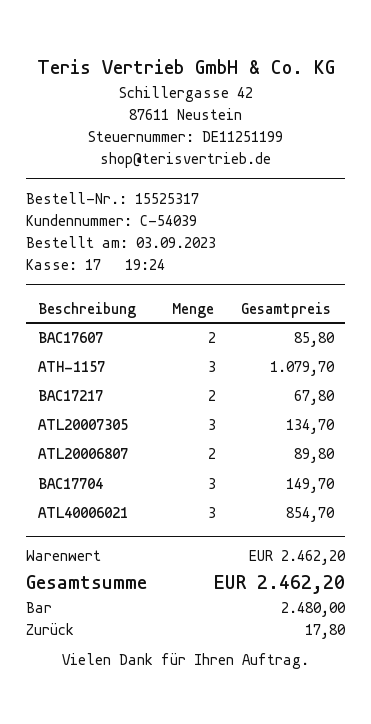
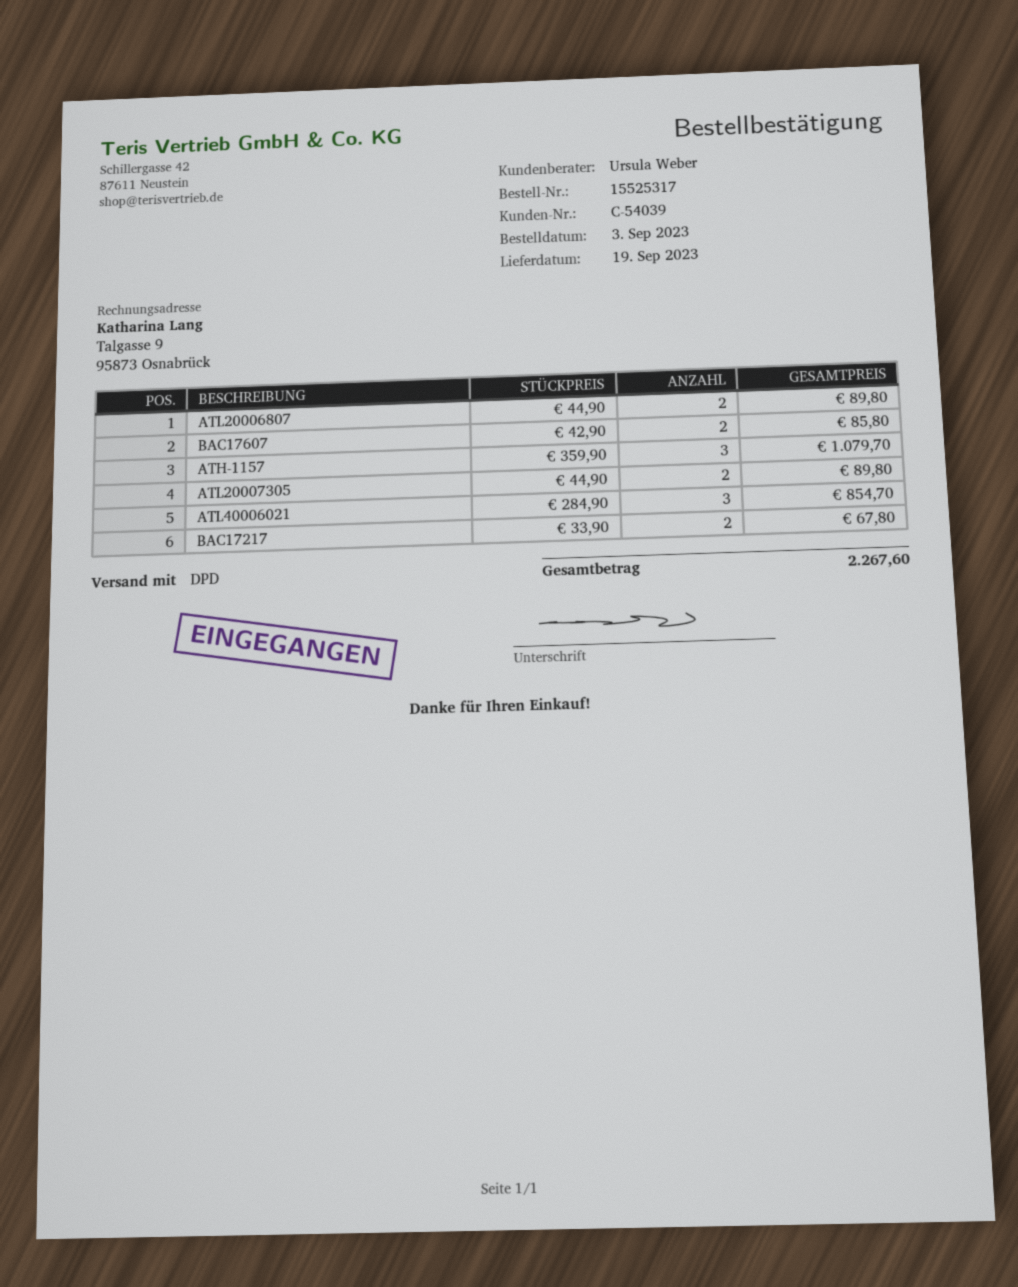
ATL20007305: 3 for 134.70 -> 2 for 89.80
BAC17704: 3 for 149.70 -> none
total: 2462.20 -> 2267.60

